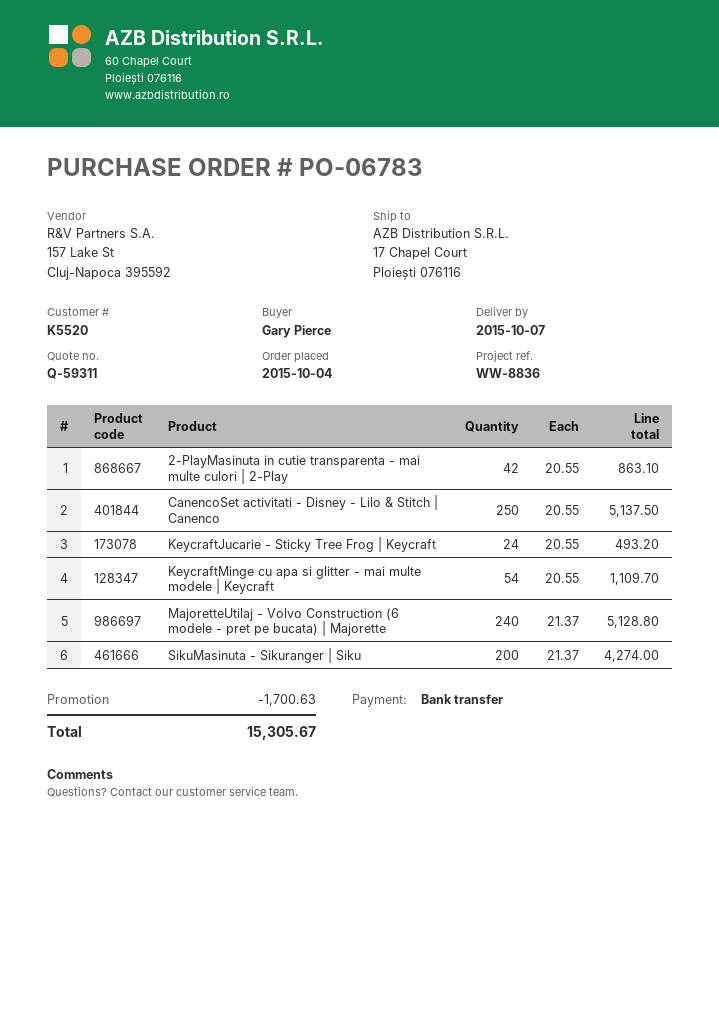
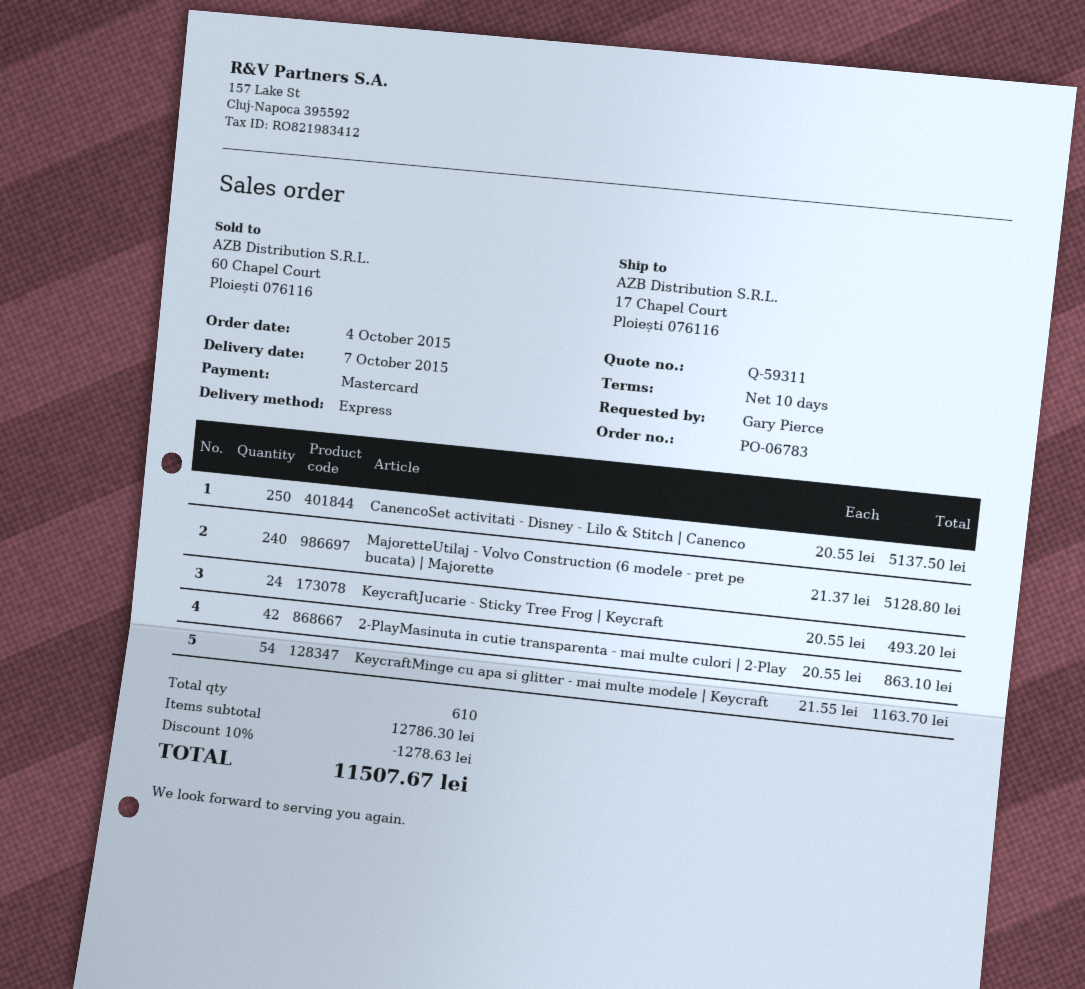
payment method: bank transfer -> Mastercard
KeycraftMinge cu apa si glitter - mai multe modele | Keycraft: 54 x 20.55 = 1109.70 -> 54 x 21.55 = 1163.70
SikuMasinuta - Sikuranger | Siku: 200 x 21.37 = 4274.00 -> none
discount: 1700.63 -> 1278.63
total: 15305.67 -> 11507.67

